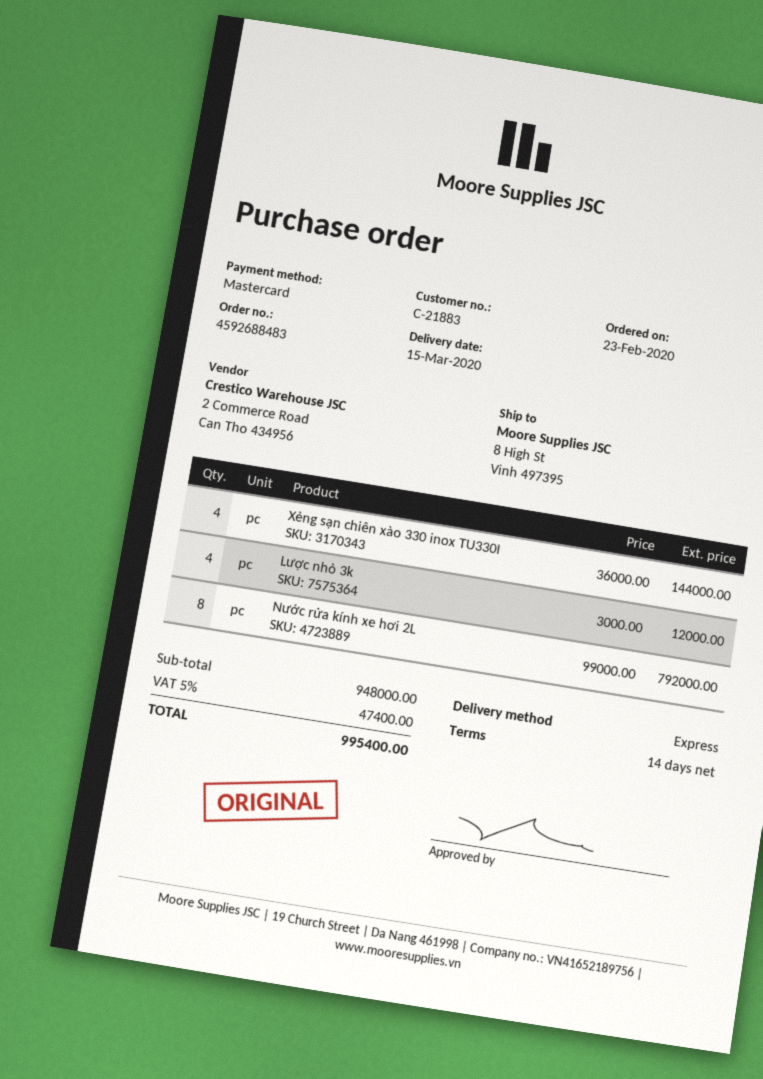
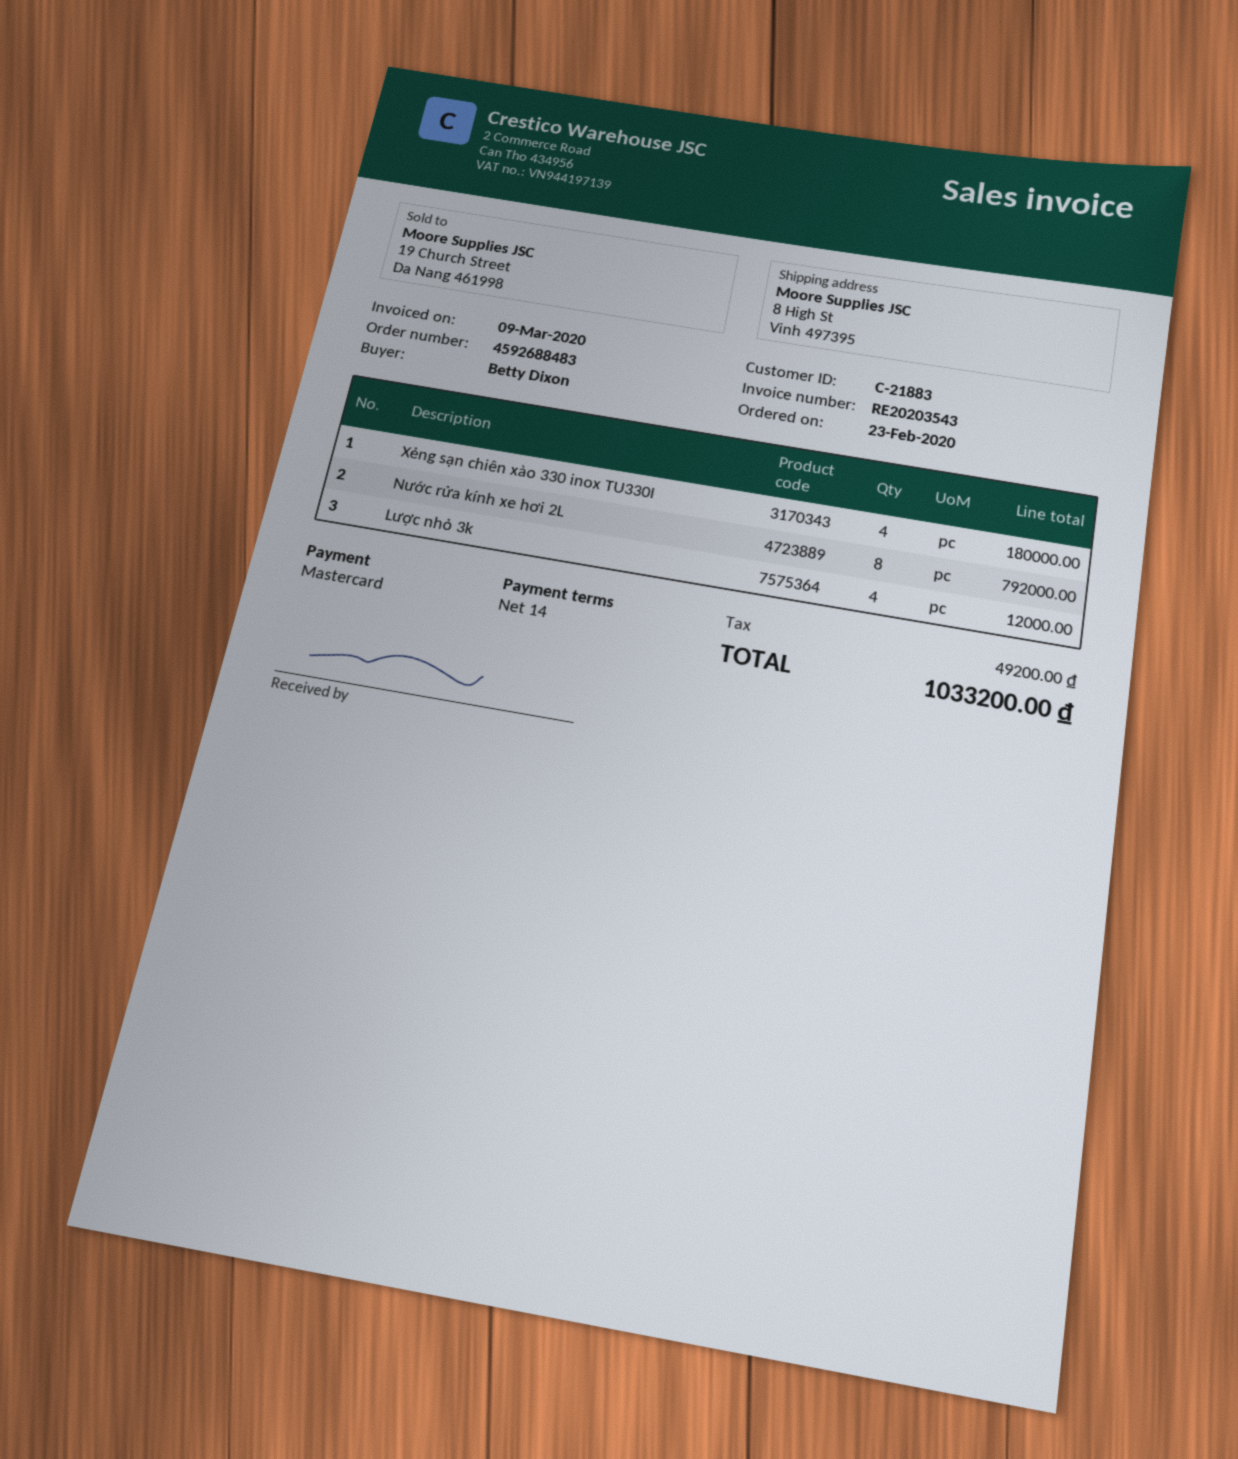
Xẻng sạn chiên xào 330 inox TU330I: 4 for 144000.00 -> 4 for 180000.00
tax: 47400.00 -> 49200.00
total: 995400.00 -> 1033200.00

